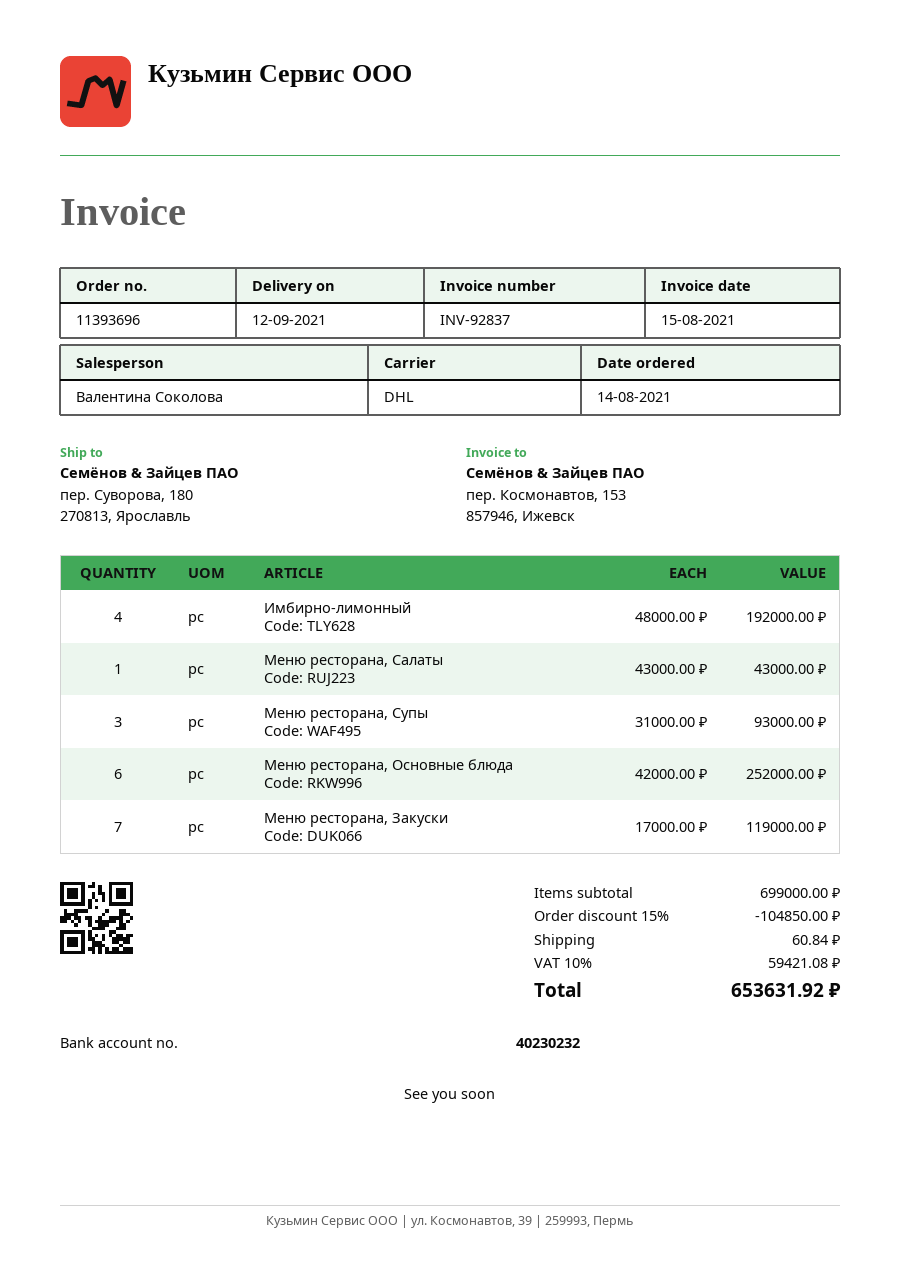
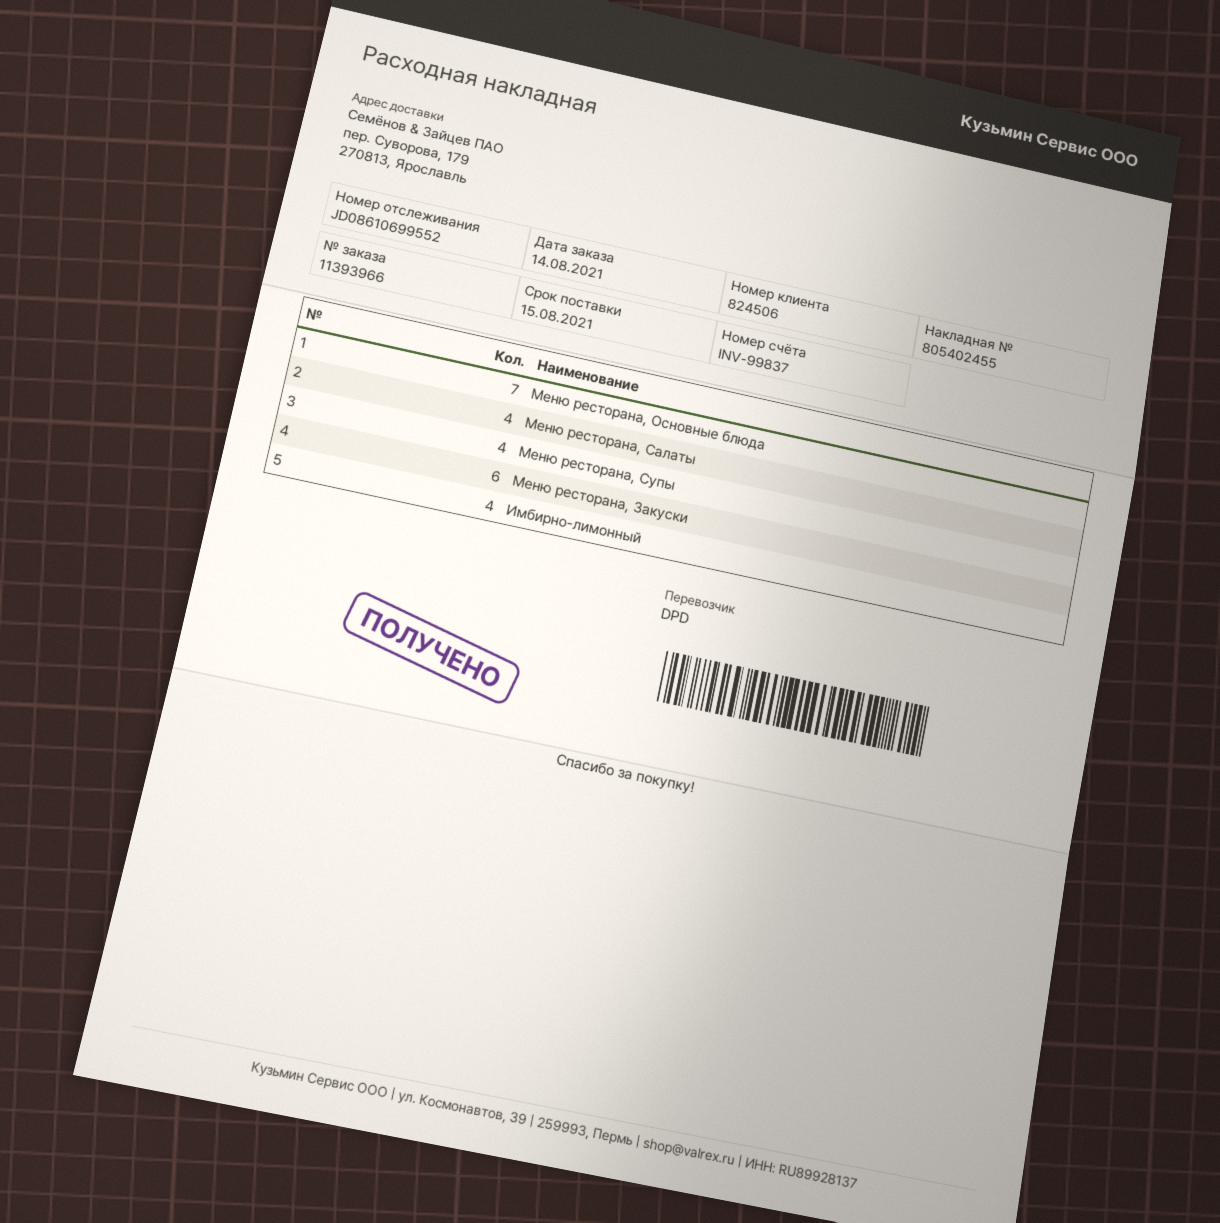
order number: 11393696 -> 11393966
delivery date: 2021-09-12 -> 2021-08-15
invoice number: INV-92837 -> INV-99837
shipping method: DHL -> DPD
ship to: пер. Суворова, 180, 270813, Ярославль -> пер. Суворова, 179, 270813, Ярославль
Меню ресторана, Салаты: 1 -> 4
Меню ресторана, Супы: 3 -> 4
Меню ресторана, Основные блюда: 6 -> 7
Меню ресторана, Закуски: 7 -> 6

